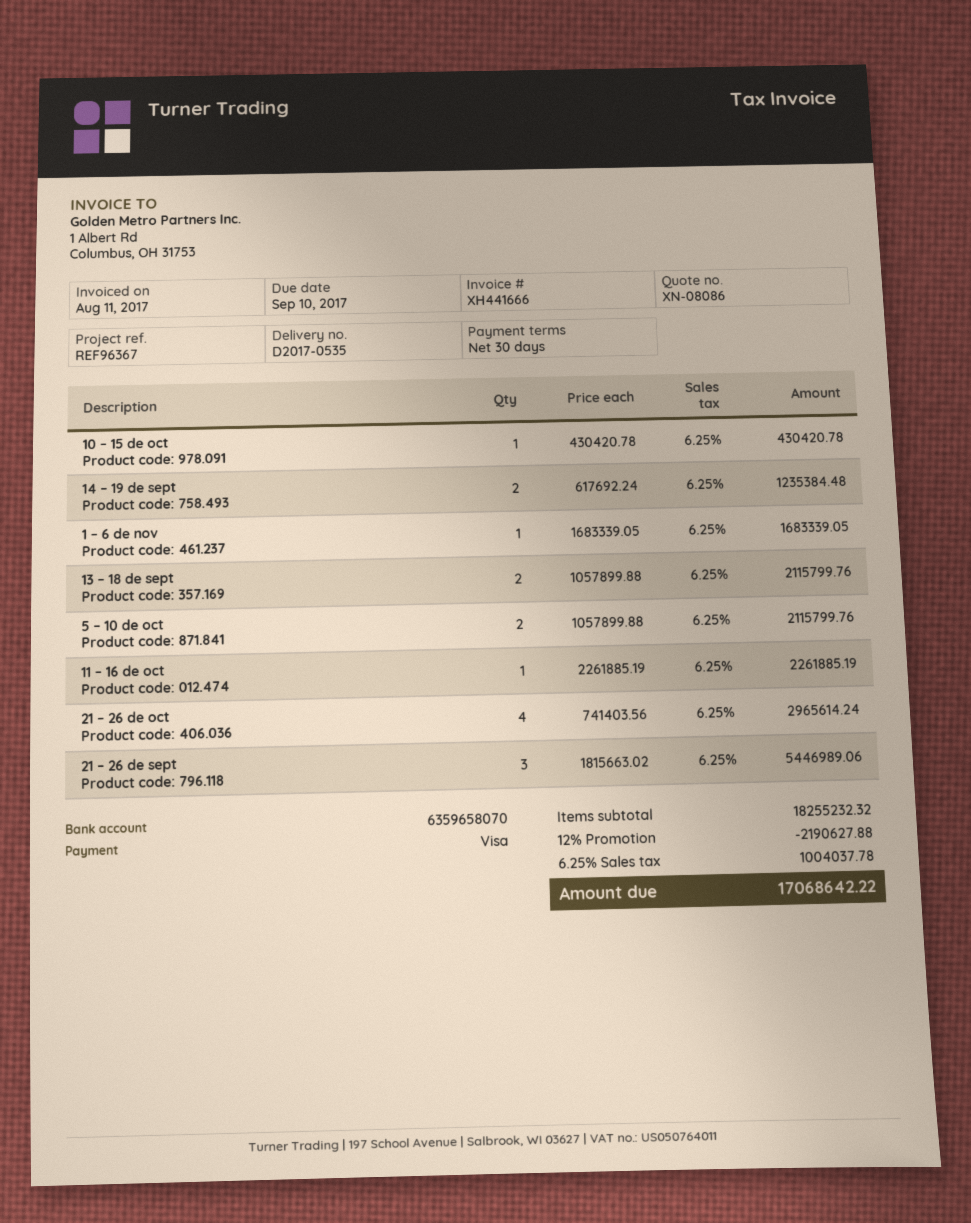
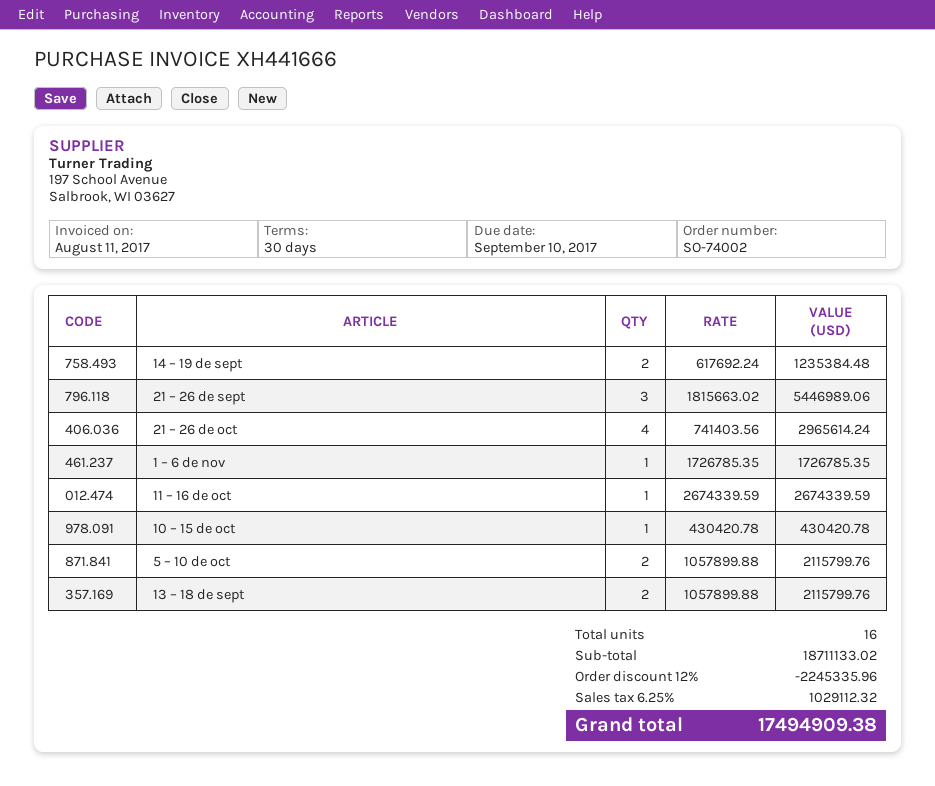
1 – 6 de nov: 1 x 1683339.05 = 1683339.05 -> 1 x 1726785.35 = 1726785.35
11 – 16 de oct: 1 x 2261885.19 = 2261885.19 -> 1 x 2674339.59 = 2674339.59
subtotal: 18255232.32 -> 18711133.02
discount: 12% = 2190627.88 -> 12% = 2245335.96
tax: 6.25% = 1004037.78 -> 6.25% = 1029112.32
total: 17068642.22 -> 17494909.38

